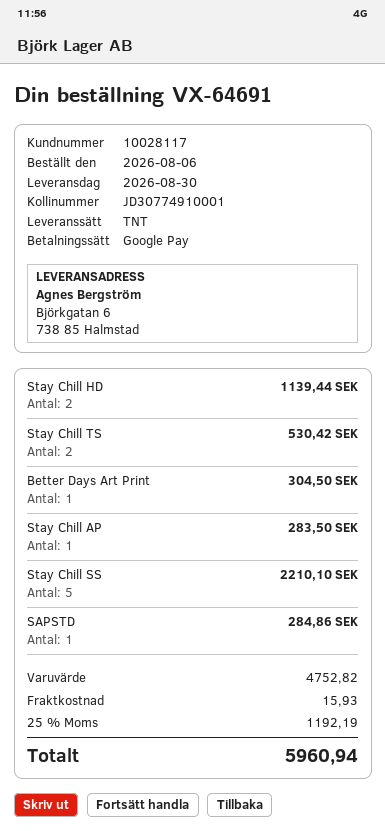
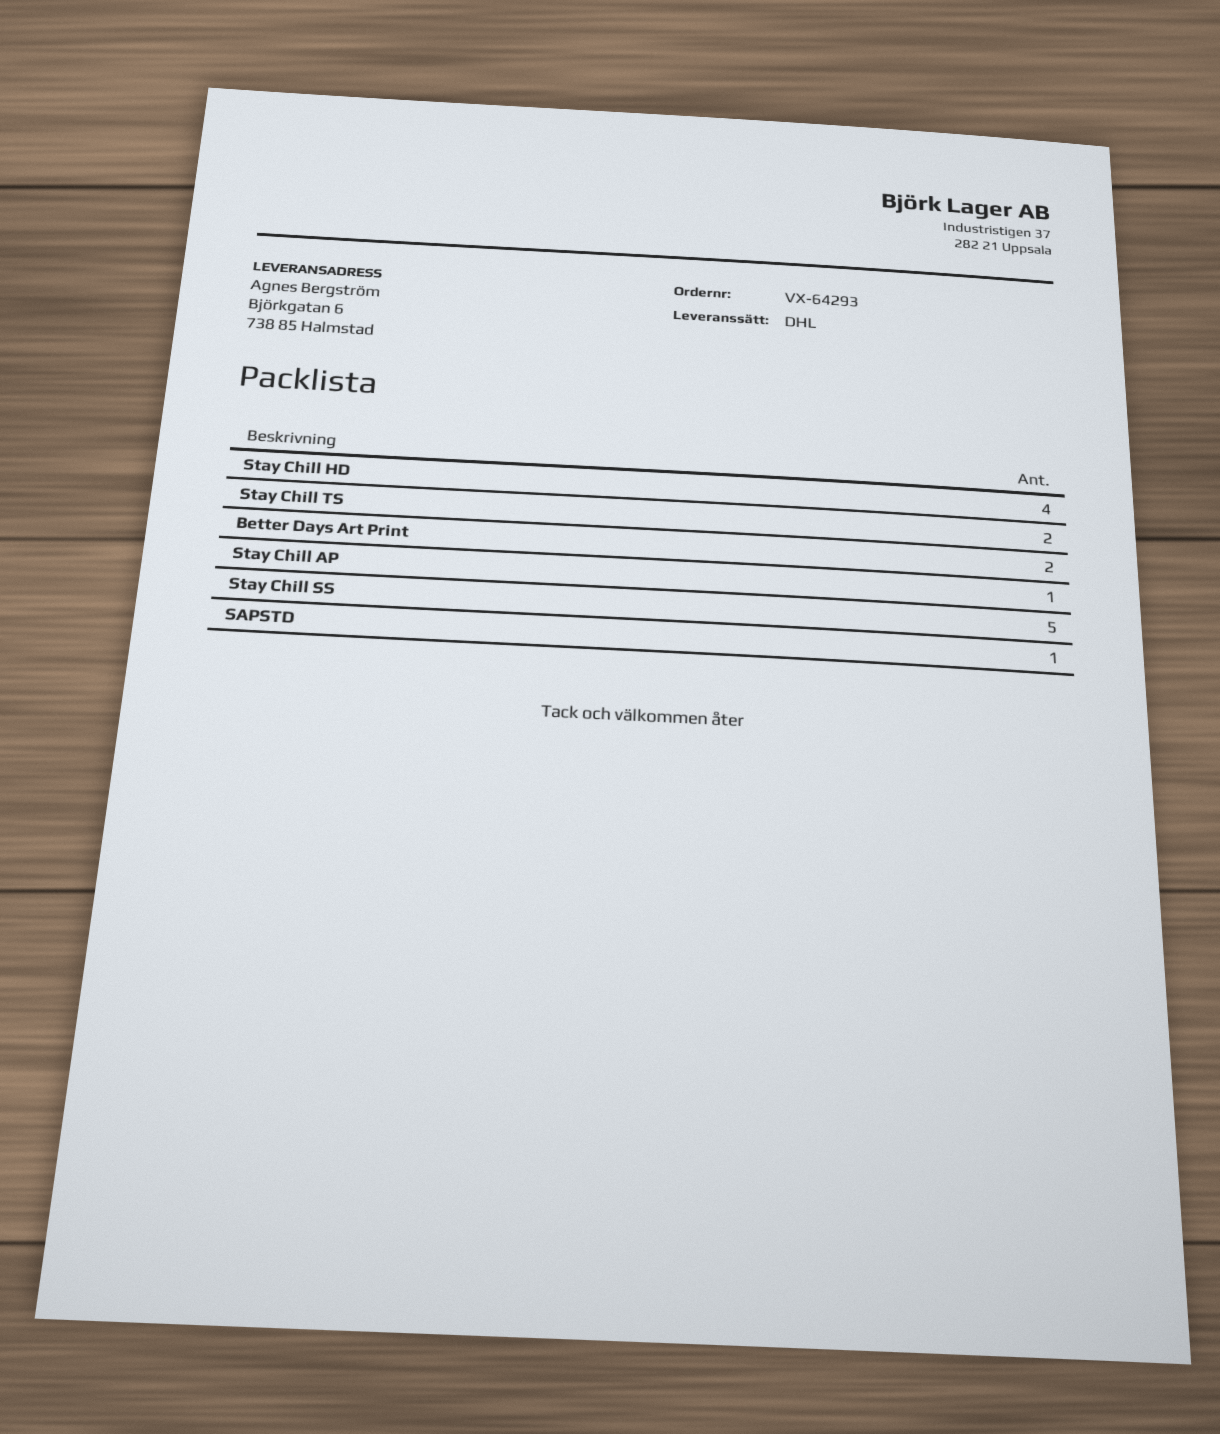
order number: VX-64691 -> VX-64293
shipping method: TNT -> DHL
Stay Chill HD: 2 -> 4
Better Days Art Print: 1 -> 2

